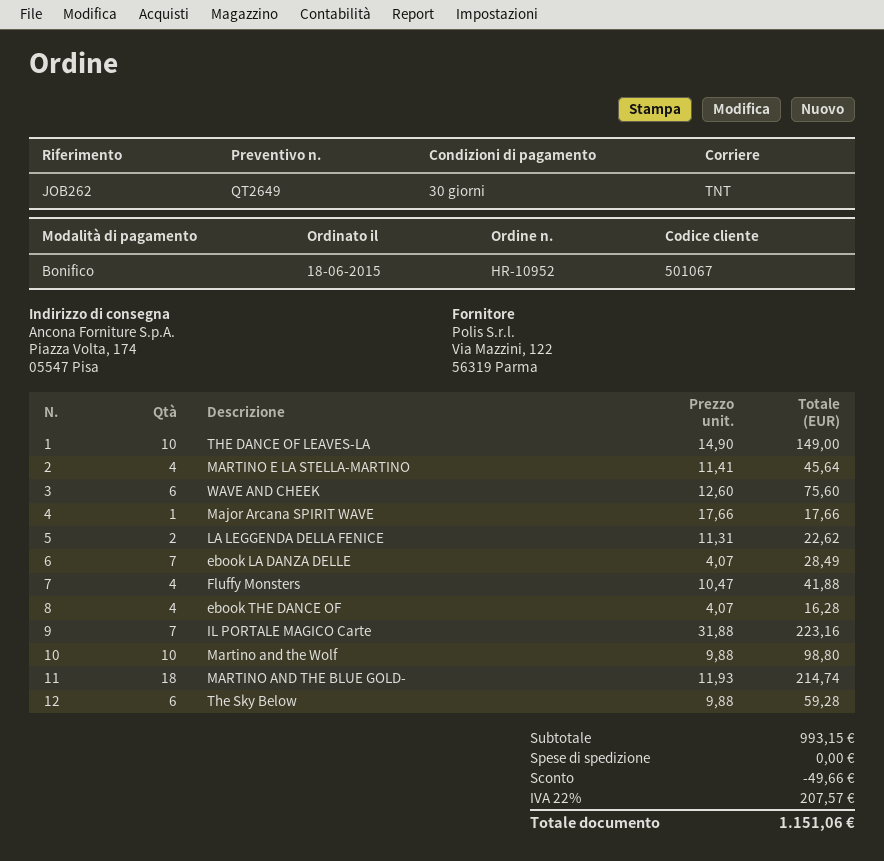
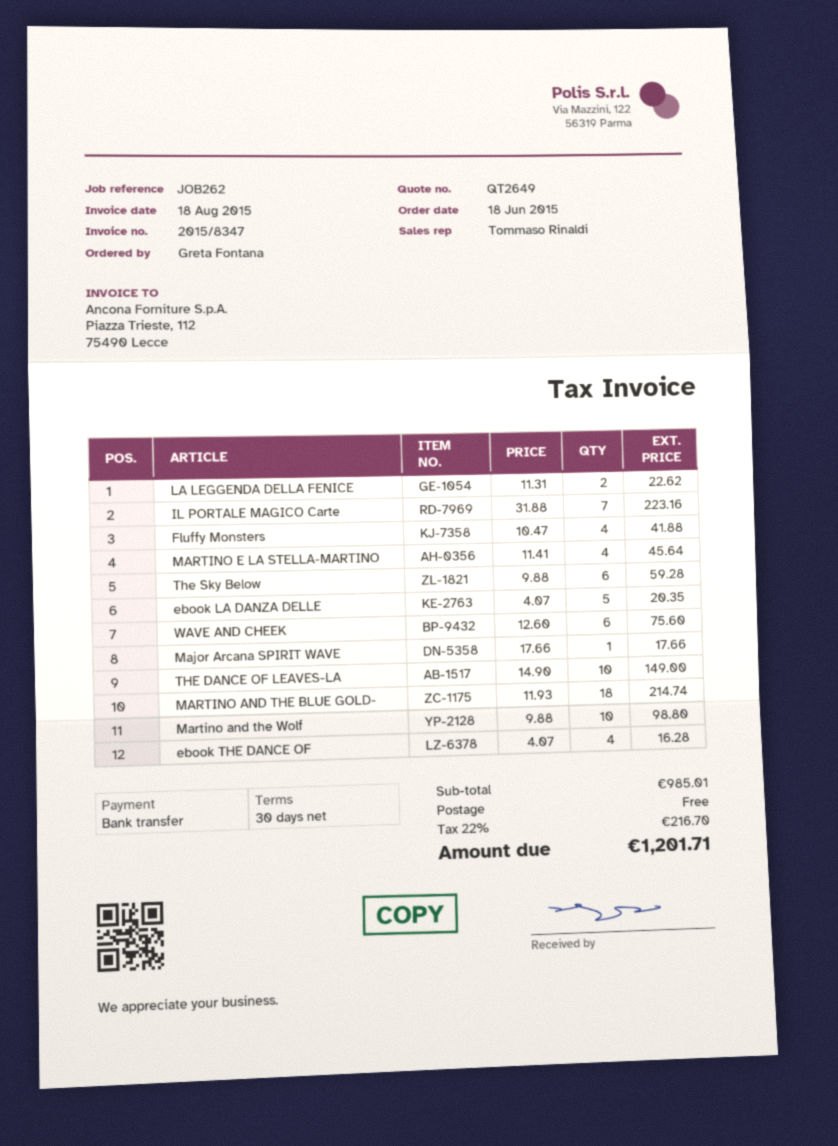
ebook LA DANZA DELLE: 7 x 4.07 = 28.49 -> 5 x 4.07 = 20.35
subtotal: 993.15 -> 985.01
discount: 49.66 -> none
tax: 22% = 207.57 -> 22% = 216.70
total: 1151.06 -> 1201.71

